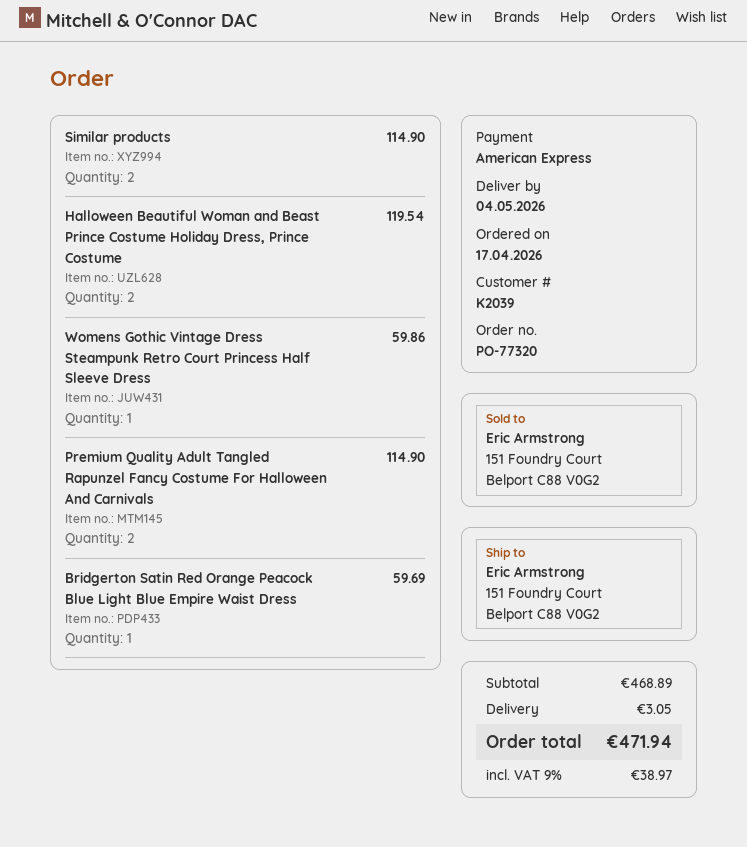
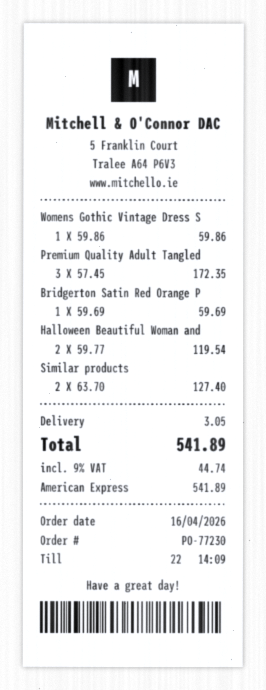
order number: PO-77320 -> PO-77230
order date: 2026-04-17 -> 2026-04-16
Similar products: 2 for 114.90 -> 2 for 127.40
Premium Quality Adult Tangled Rapunzel Fancy Costume For Halloween And Carnivals: 2 for 114.90 -> 3 for 172.35
tax: 9% = 38.97 -> 9% = 44.74
total: 471.94 -> 541.89

